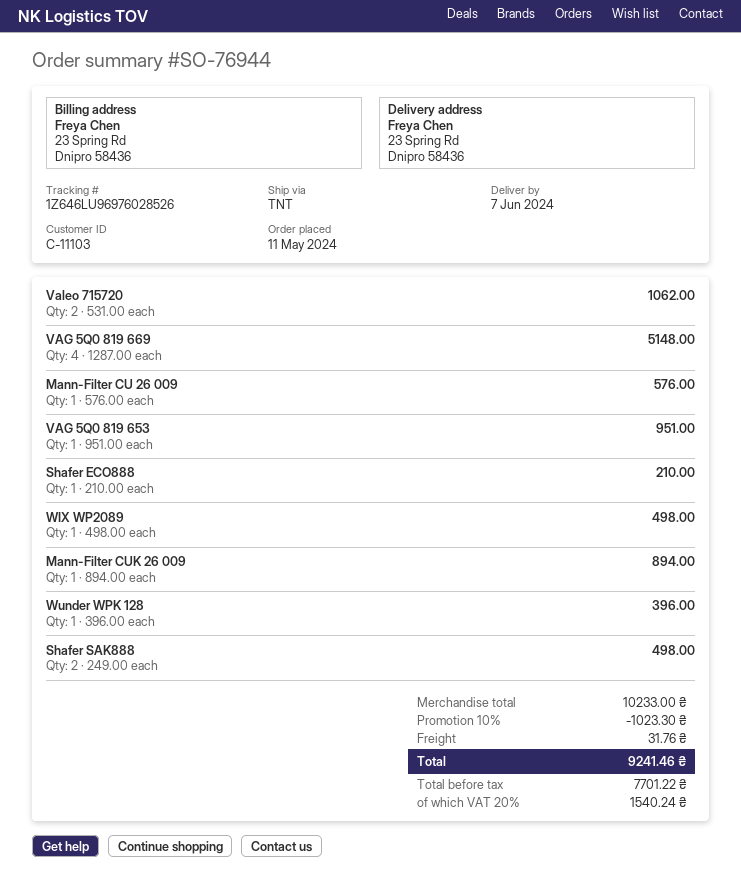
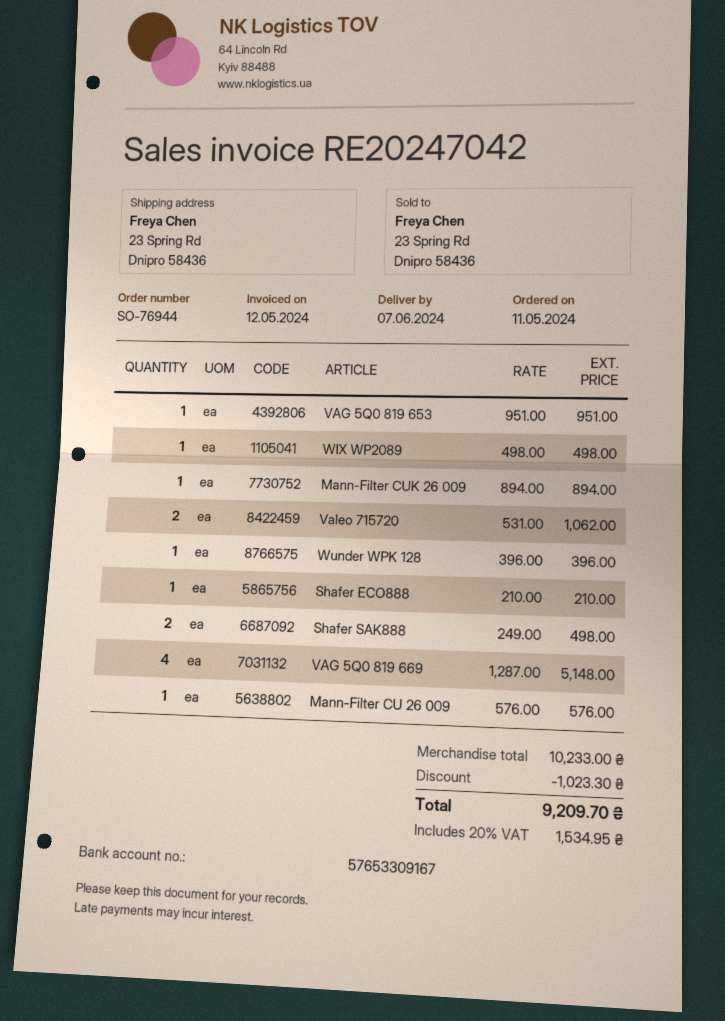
shipping: 31.76 -> none
tax: 20% = 1540.24 -> 20% = 1534.95
total: 9241.46 -> 9209.70

